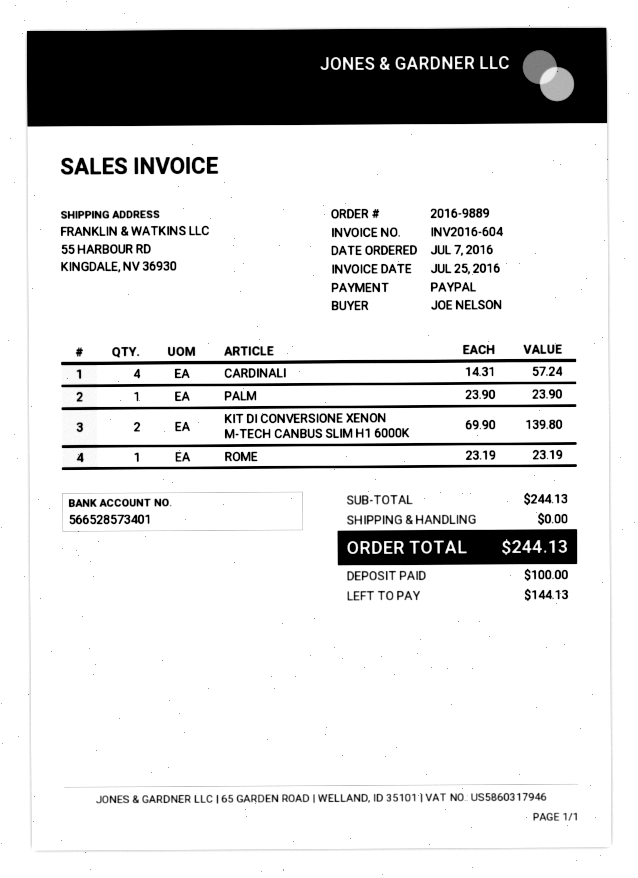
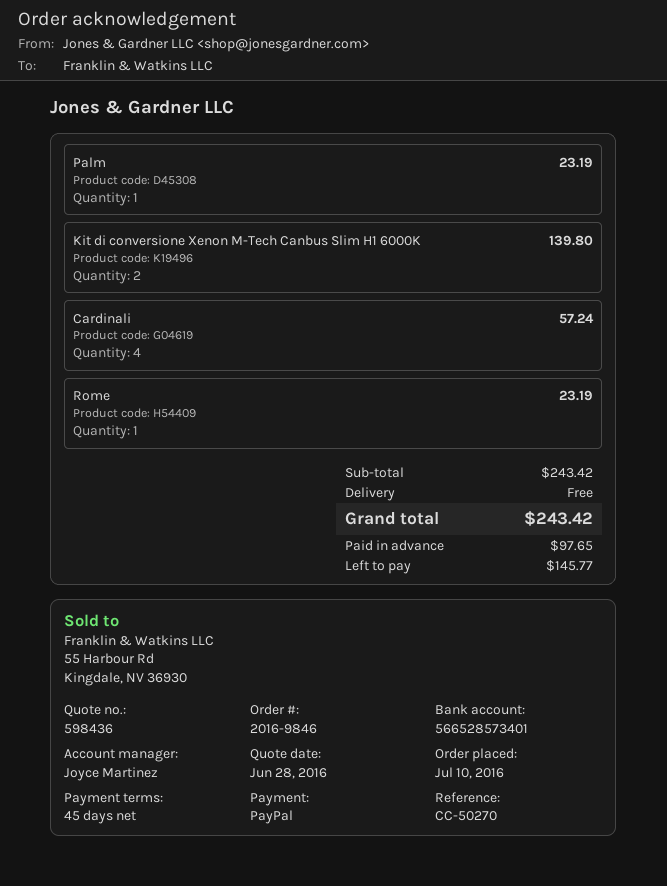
order number: 2016-9889 -> 2016-9846
order date: 2016-07-07 -> 2016-07-10
PALM: 1 for 23.90 -> 1 for 23.19
subtotal: 244.13 -> 243.42
total: 244.13 -> 243.42
deposit: 100.00 -> 97.65
balance: 144.13 -> 145.77

